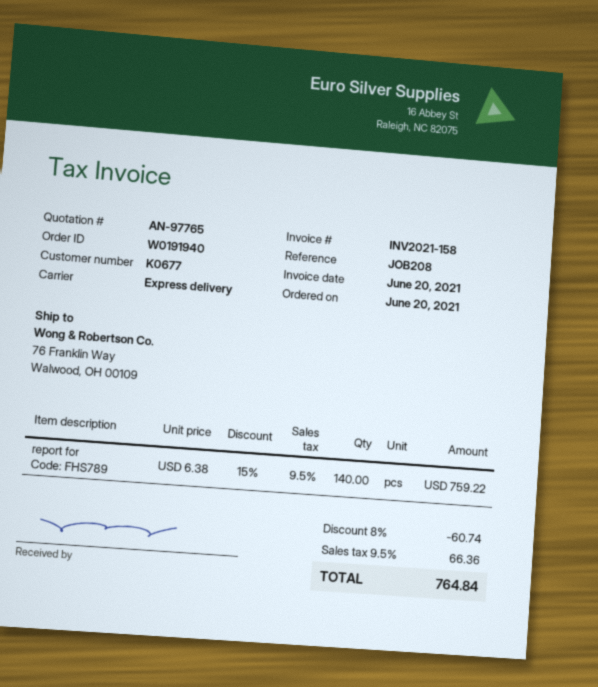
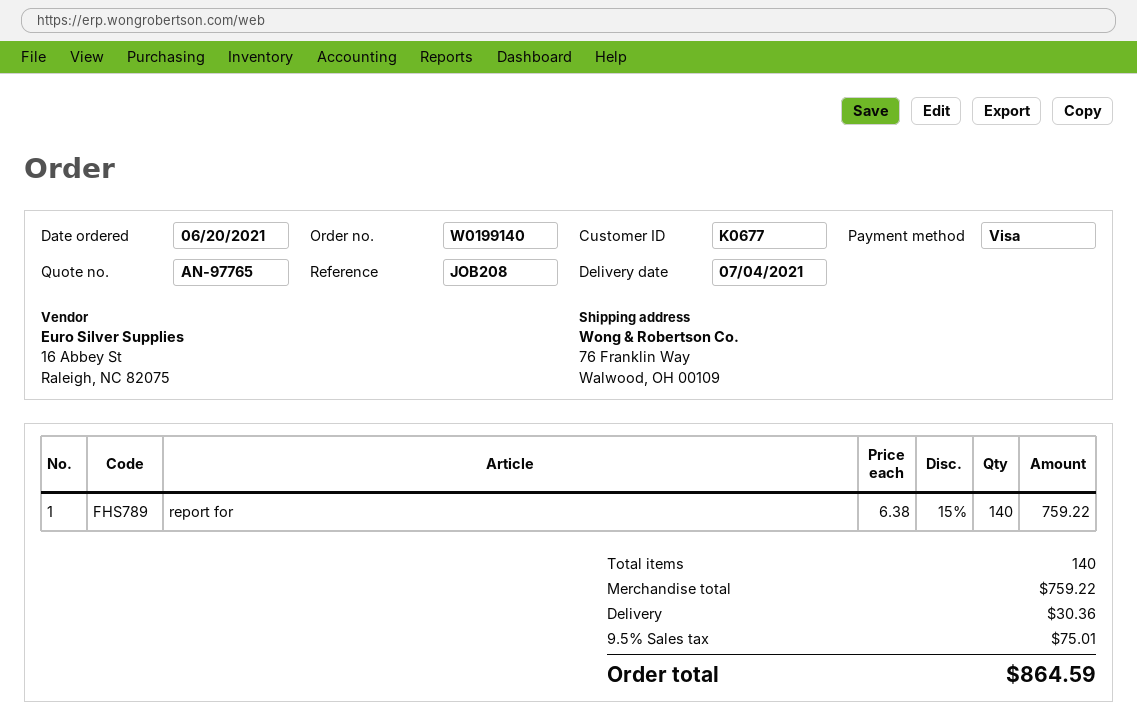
order number: W0191940 -> W0199140
discount: 8% = 60.74 -> none
shipping: none -> 30.36
tax: 9.5% = 66.36 -> 9.5% = 75.01
total: 764.84 -> 864.59

